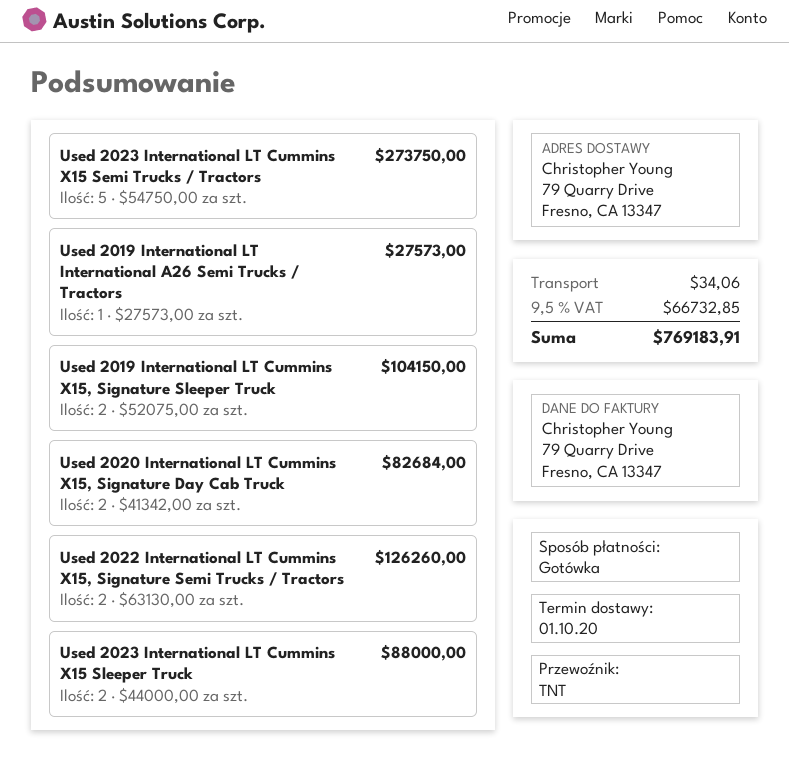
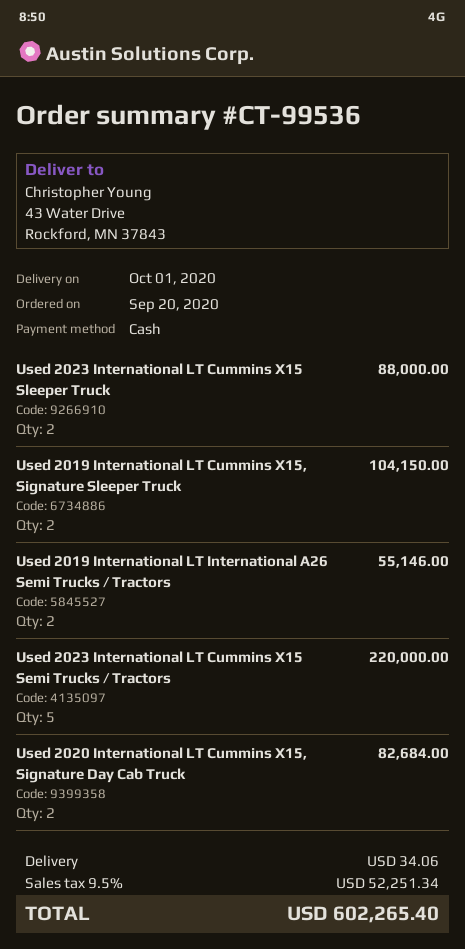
ship to: 79 Quarry Drive, Fresno, CA 13347 -> 43 Water Drive, Rockford, MN 37843
Used 2023 International LT Cummins X15 Semi Trucks / Tractors: 5 for 273750.00 -> 5 for 220000.00
Used 2019 International LT International A26 Semi Trucks / Tractors: 1 for 27573.00 -> 2 for 55146.00
Used 2022 International LT Cummins X15, Signature Semi Trucks / Tractors: 2 for 126260.00 -> none
tax: 9.5% = 66732.85 -> 9.5% = 52251.34
total: 769183.91 -> 602265.40

